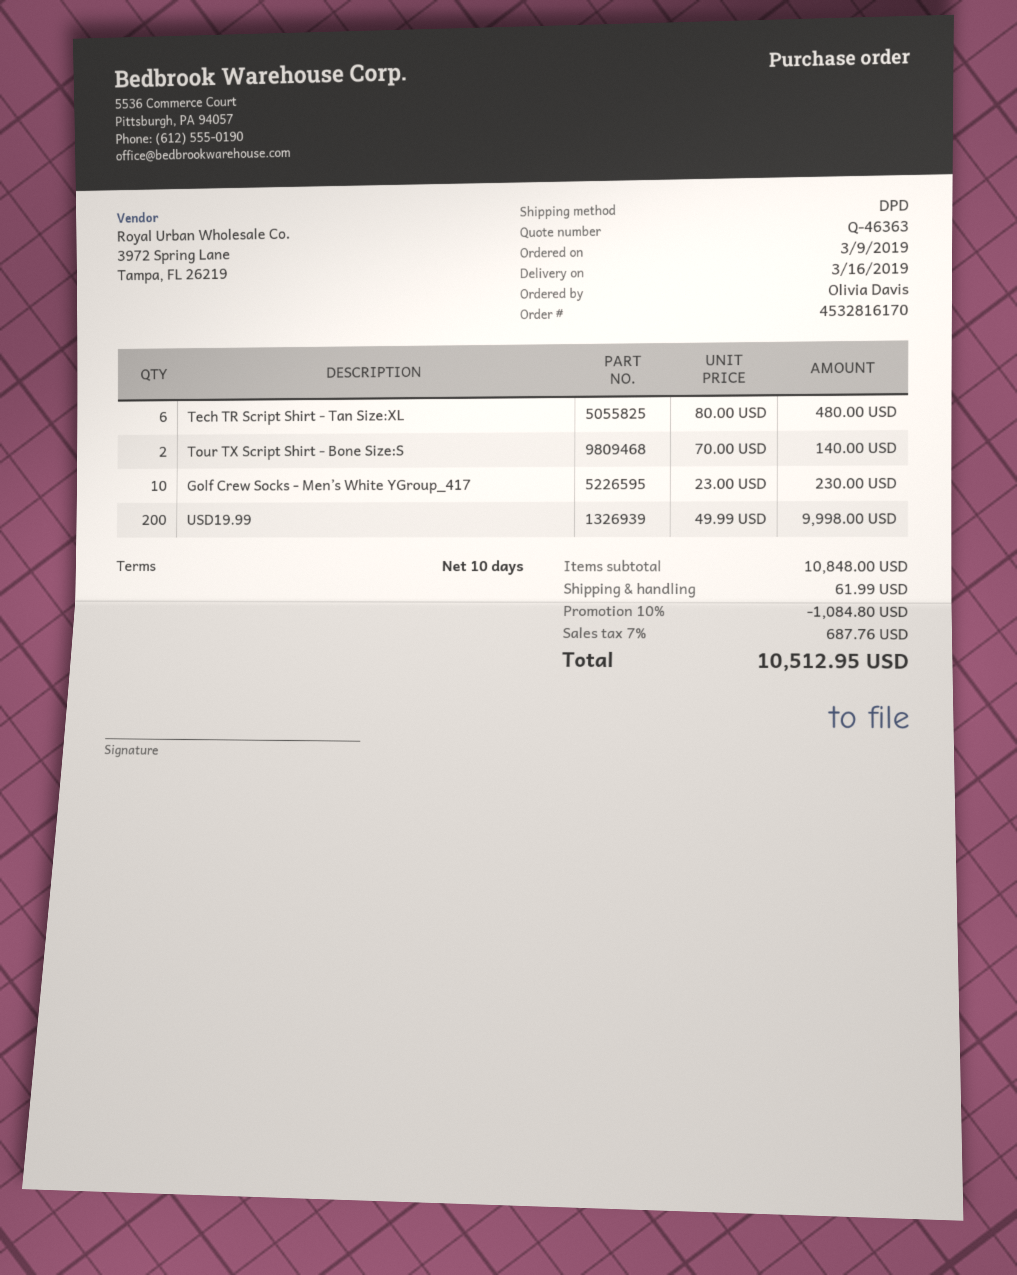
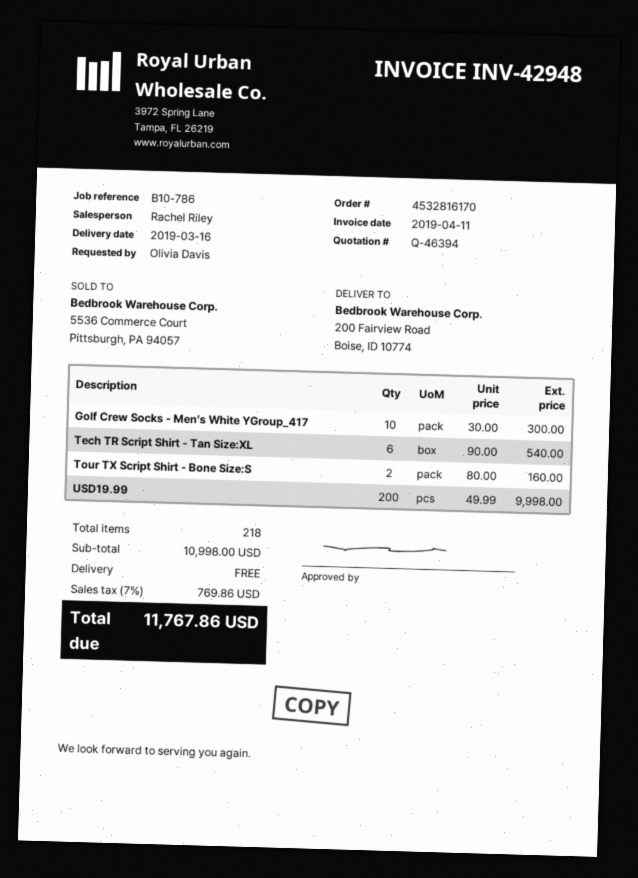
quote number: Q-46363 -> Q-46394
Tech TR Script Shirt - Tan Size:XL: 6 x 80.00 = 480.00 -> 6 x 90.00 = 540.00
Tour TX Script Shirt - Bone Size:S: 2 x 70.00 = 140.00 -> 2 x 80.00 = 160.00
Golf Crew Socks - Men’s White YGroup_417: 10 x 23.00 = 230.00 -> 10 x 30.00 = 300.00
subtotal: 10848.00 -> 10998.00
discount: 10% = 1084.80 -> none
shipping: 61.99 -> 0.00
tax: 7% = 687.76 -> 7% = 769.86
total: 10512.95 -> 11767.86

